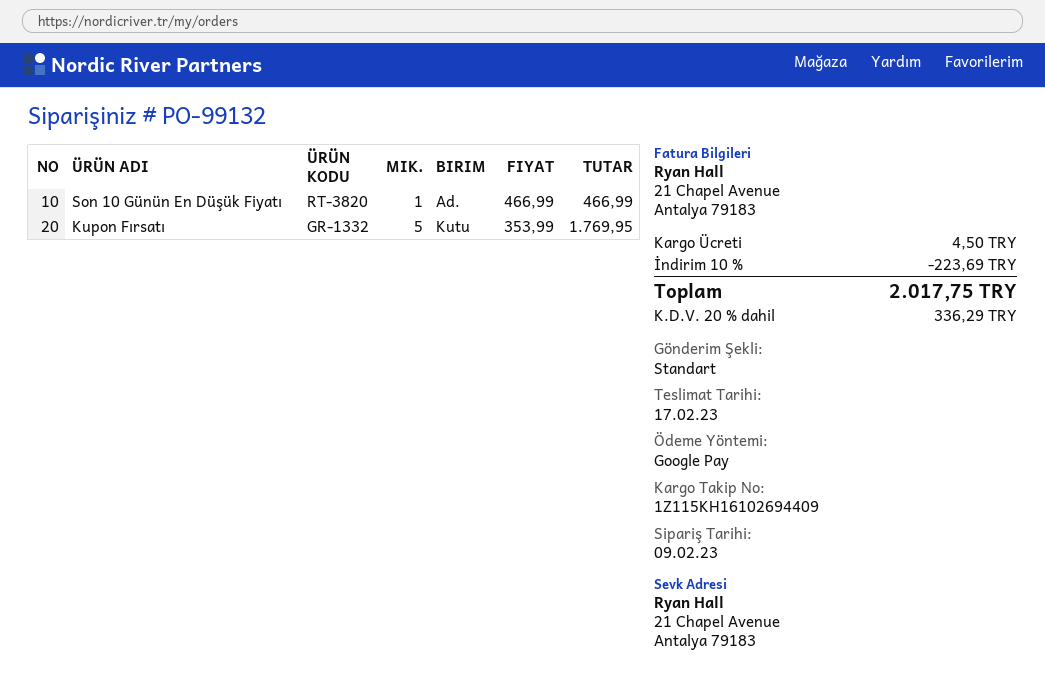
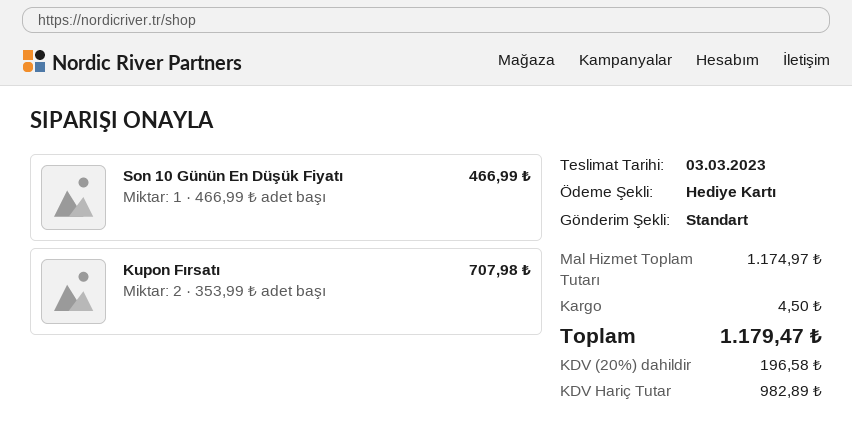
delivery date: 2023-02-17 -> 2023-03-03
payment method: Google Pay -> gift card
Kupon Fırsatı: 5 x 353.99 = 1769.95 -> 2 x 353.99 = 707.98
discount: 10% = 223.69 -> none
tax: 20% = 336.29 -> 20% = 196.58
total: 2017.75 -> 1179.47

